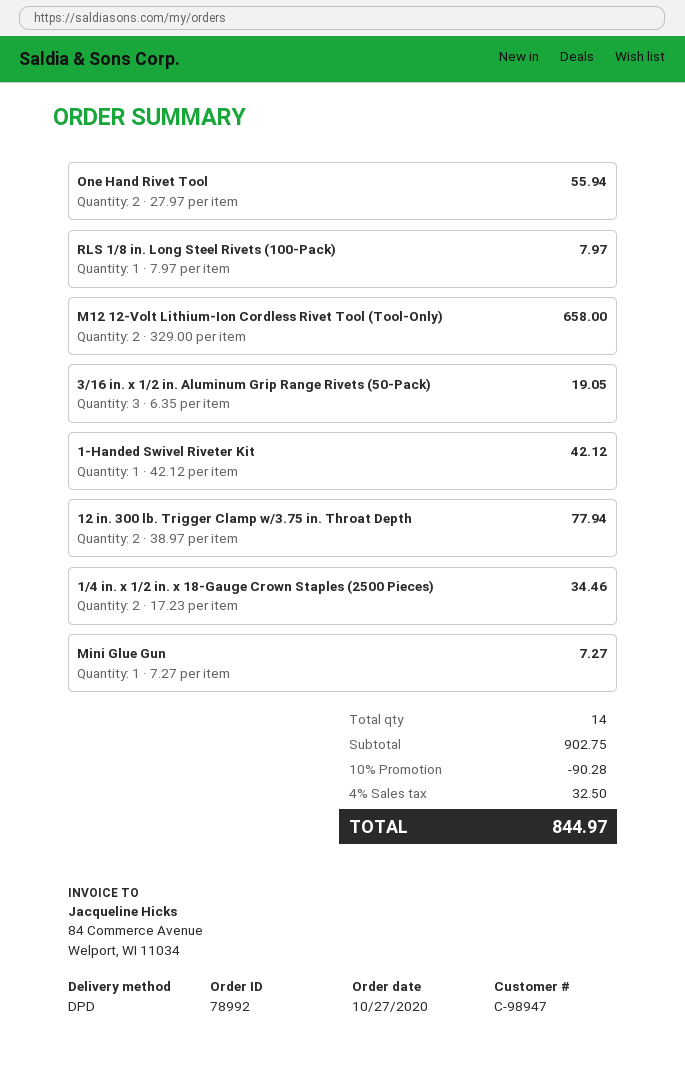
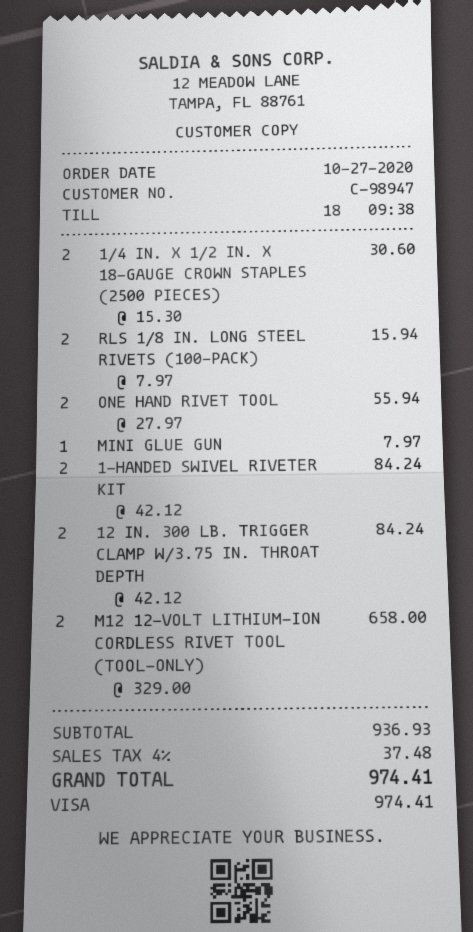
RLS 1/8 in. Long Steel Rivets (100-Pack): 1 x 7.97 = 7.97 -> 2 x 7.97 = 15.94
3/16 in. x 1/2 in. Aluminum Grip Range Rivets (50-Pack): 3 x 6.35 = 19.05 -> none
1-Handed Swivel Riveter Kit: 1 x 42.12 = 42.12 -> 2 x 42.12 = 84.24
12 in. 300 lb. Trigger Clamp w/3.75 in. Throat Depth: 2 x 38.97 = 77.94 -> 2 x 42.12 = 84.24
1/4 in. x 1/2 in. x 18-Gauge Crown Staples (2500 Pieces): 2 x 17.23 = 34.46 -> 2 x 15.30 = 30.60
Mini Glue Gun: 1 x 7.27 = 7.27 -> 1 x 7.97 = 7.97
subtotal: 902.75 -> 936.93
discount: 10% = 90.28 -> none
tax: 4% = 32.50 -> 4% = 37.48
total: 844.97 -> 974.41

